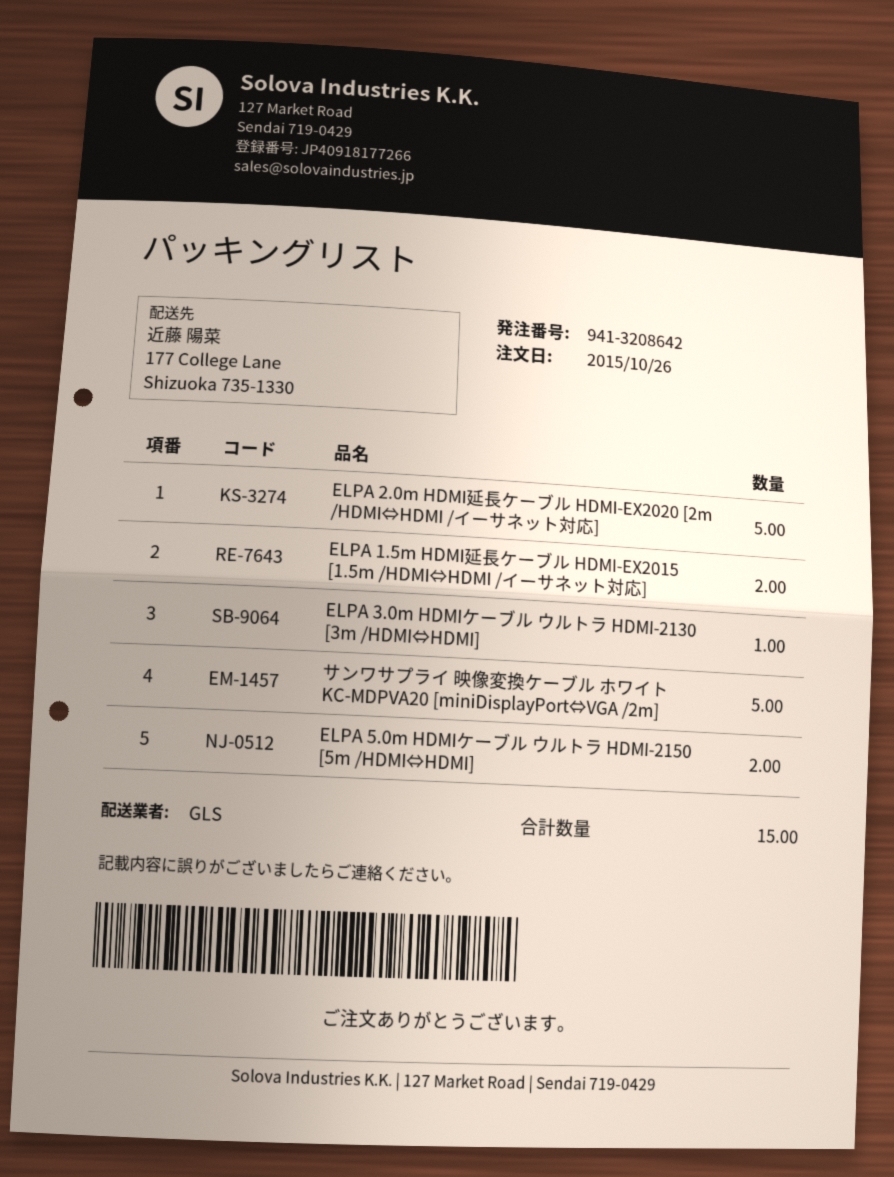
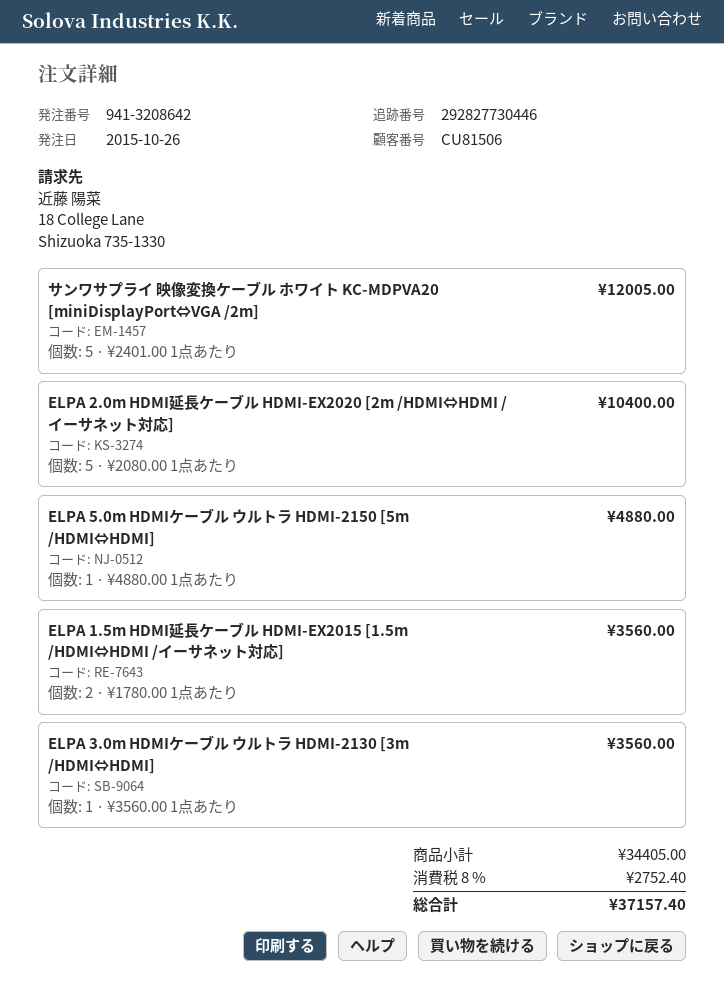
ELPA 5.0m HDMIケーブル ウルトラ HDMI-2150 [5m /HDMI⇔HDMI]: 2 -> 1

